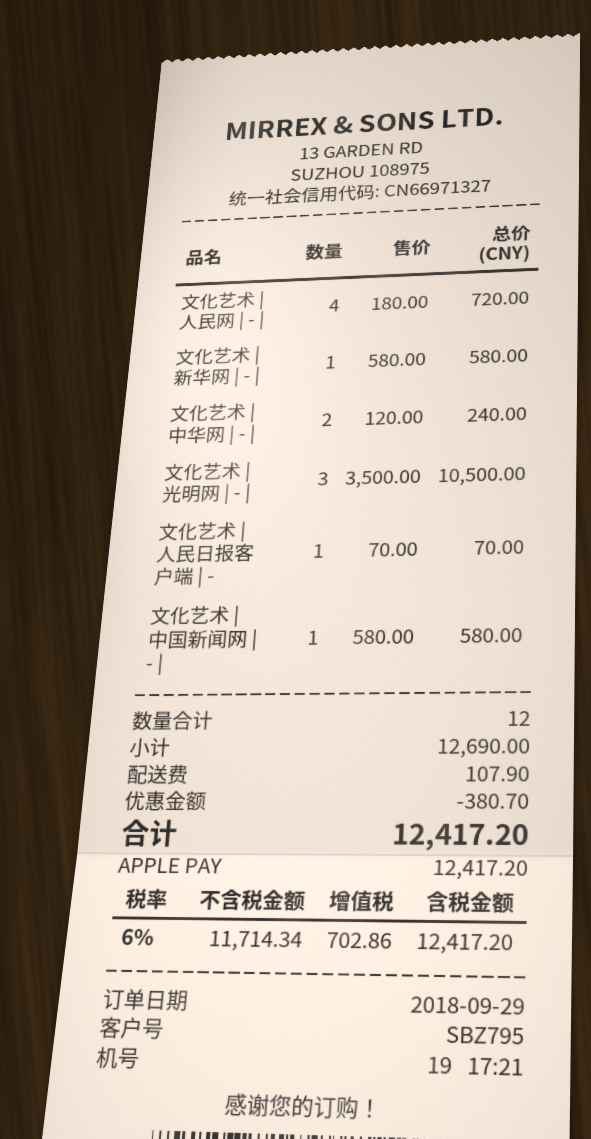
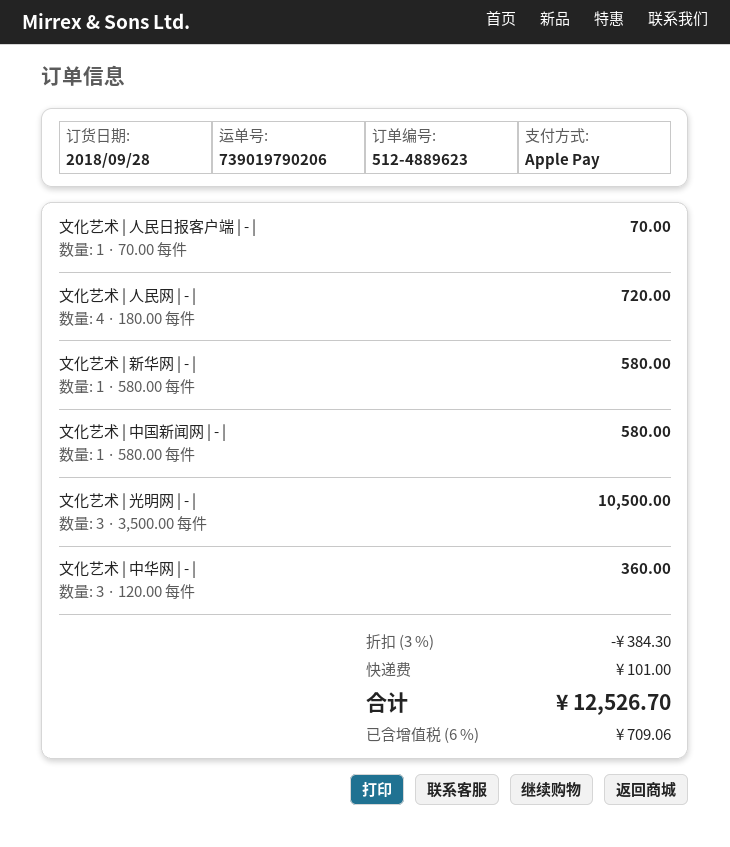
order date: 2018-09-29 -> 2018-09-28
文化艺术 | 中华网 | - |: 2 x 120.00 = 240.00 -> 3 x 120.00 = 360.00
discount: 380.70 -> 384.30
shipping: 107.90 -> 101.00
tax: 6% = 702.86 -> 6% = 709.06
total: 12417.20 -> 12526.70

